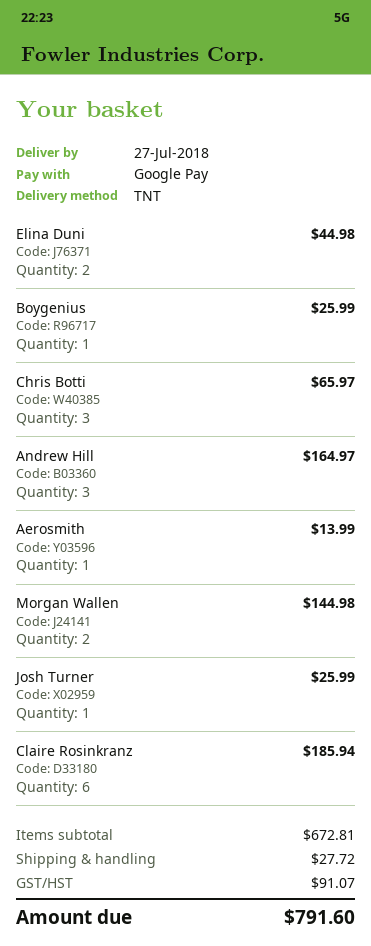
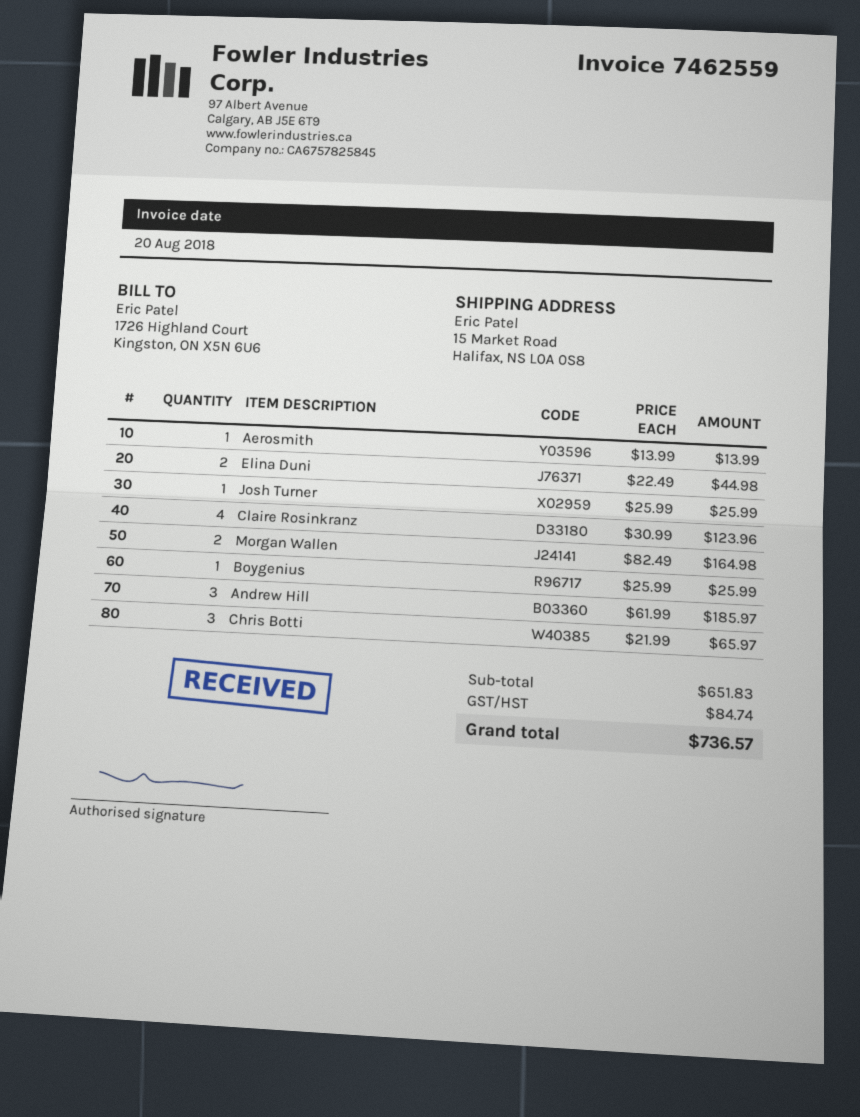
Andrew Hill: 3 for 164.97 -> 3 for 185.97
Morgan Wallen: 2 for 144.98 -> 2 for 164.98
Claire Rosinkranz: 6 for 185.94 -> 4 for 123.96
subtotal: 672.81 -> 651.83
shipping: 27.72 -> none
tax: 91.07 -> 84.74
total: 791.60 -> 736.57

